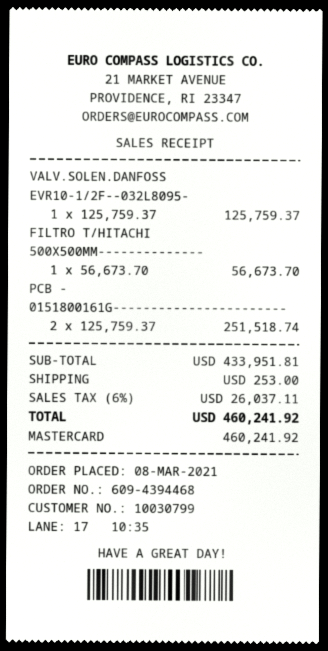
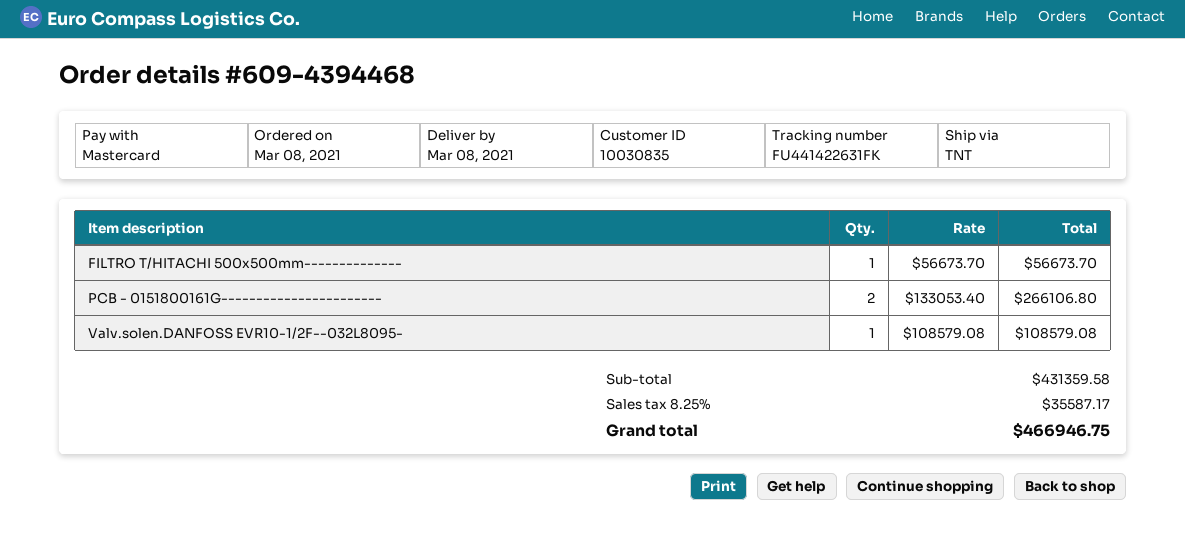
customer number: 10030799 -> 10030835
VALV.SOLEN.DANFOSS EVR10-1/2F--032L8095-: 1 x 125759.37 = 125759.37 -> 1 x 108579.08 = 108579.08
PCB - 0151800161G-----------------------: 2 x 125759.37 = 251518.74 -> 2 x 133053.40 = 266106.80
subtotal: 433951.81 -> 431359.58
shipping: 253.00 -> none
tax: 6% = 26037.11 -> 8.25% = 35587.17
total: 460241.92 -> 466946.75

